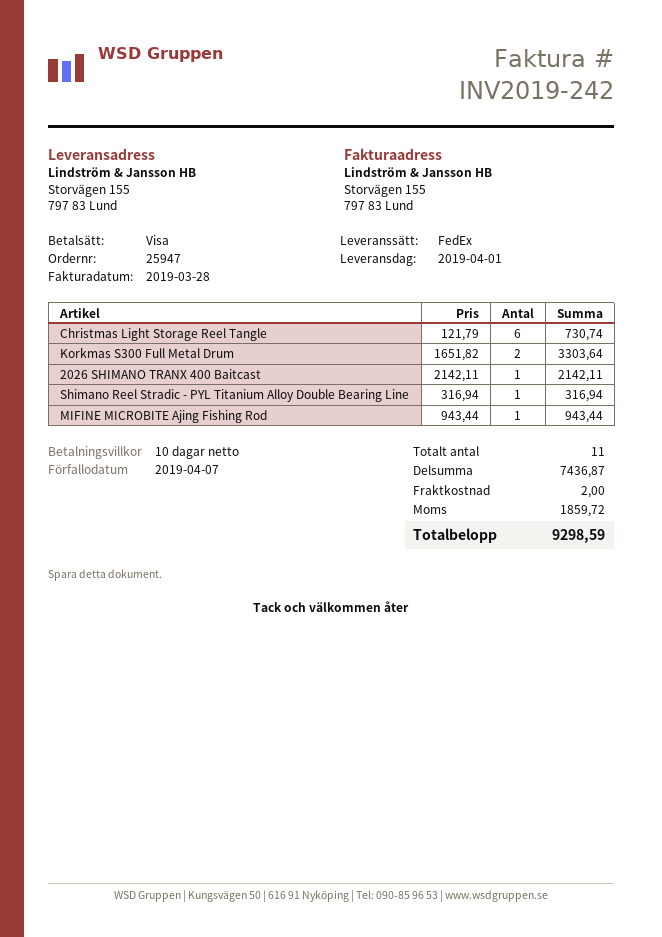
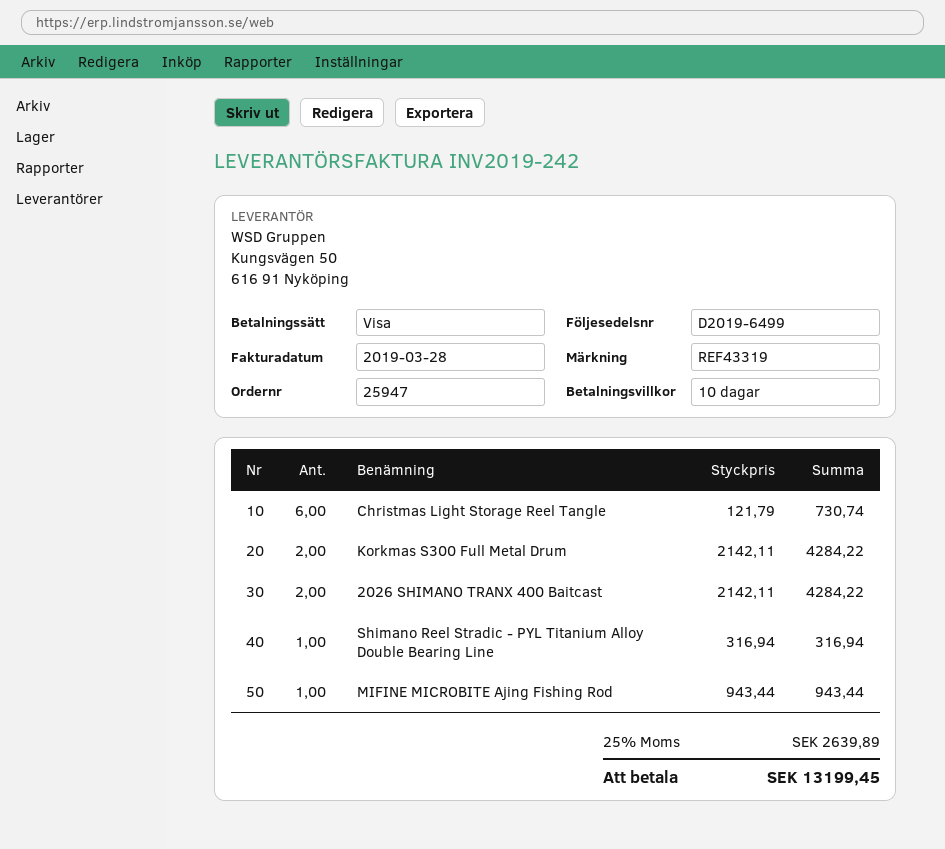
Korkmas S300 Full Metal Drum: 2 x 1651.82 = 3303.64 -> 2 x 2142.11 = 4284.22
2026 SHIMANO TRANX 400 Baitcast: 1 x 2142.11 = 2142.11 -> 2 x 2142.11 = 4284.22
shipping: 2.00 -> none
tax: 1859.72 -> 2639.89
total: 9298.59 -> 13199.45

